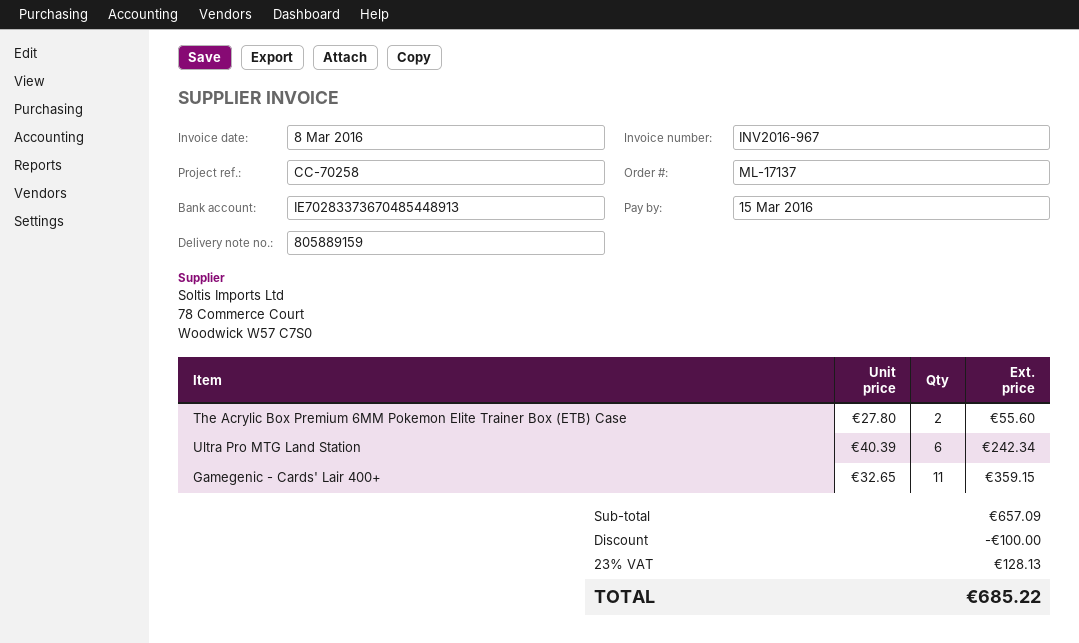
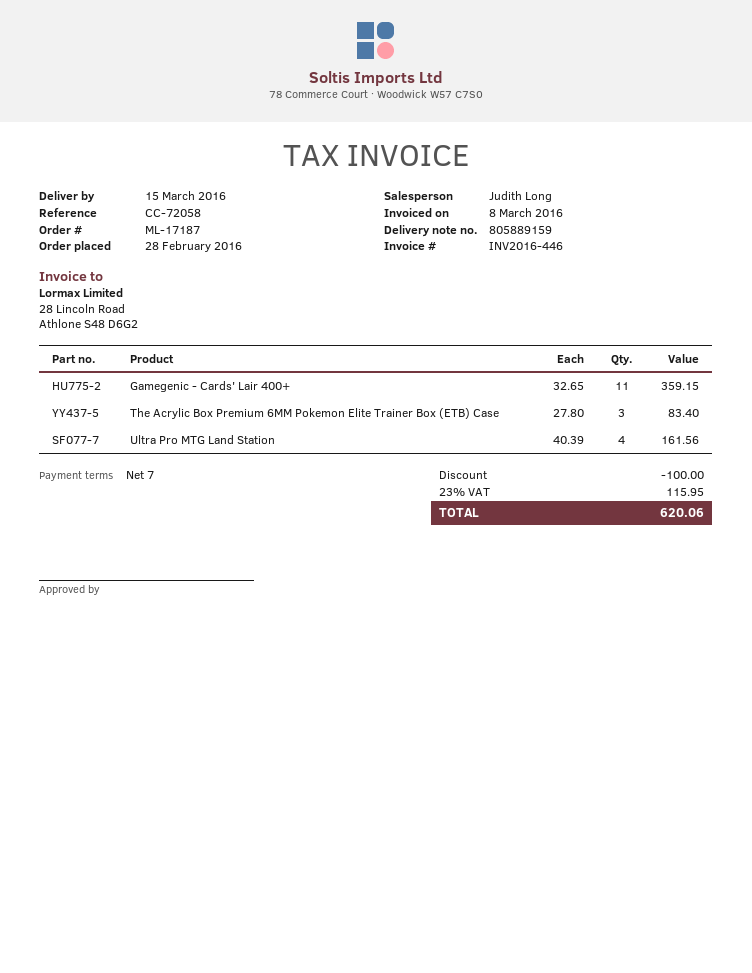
order number: ML-17137 -> ML-17187
invoice number: INV2016-967 -> INV2016-446
reference: CC-70258 -> CC-72058
The Acrylic Box Premium 6MM Pokemon Elite Trainer Box (ETB) Case: 2 x 27.80 = 55.60 -> 3 x 27.80 = 83.40
Ultra Pro MTG Land Station: 6 x 40.39 = 242.34 -> 4 x 40.39 = 161.56
tax: 23% = 128.13 -> 23% = 115.95
total: 685.22 -> 620.06

